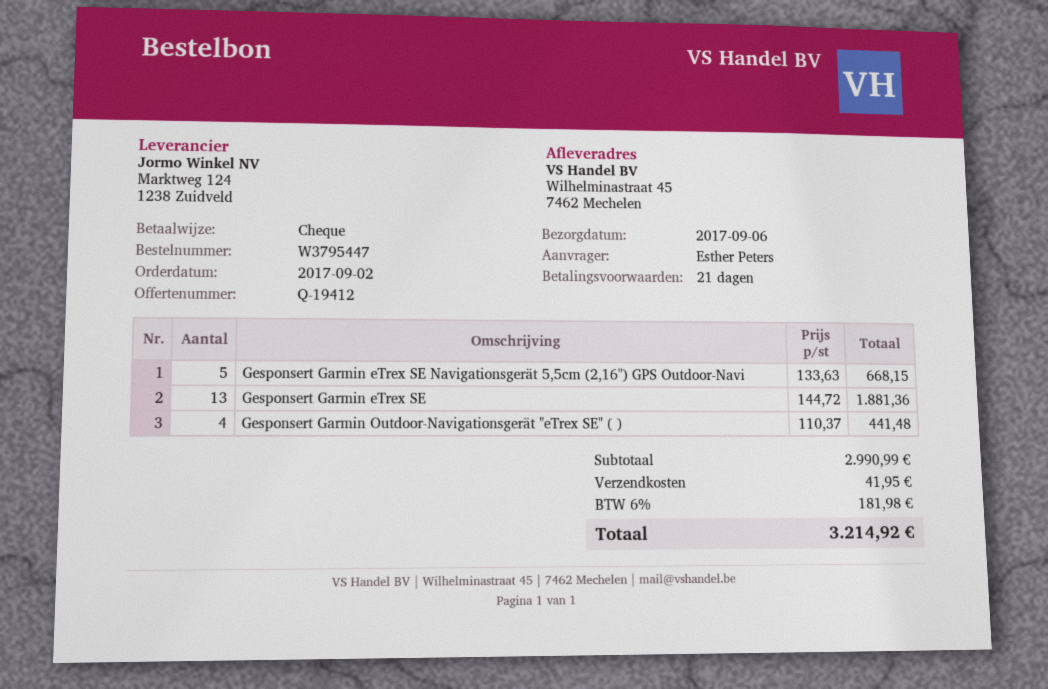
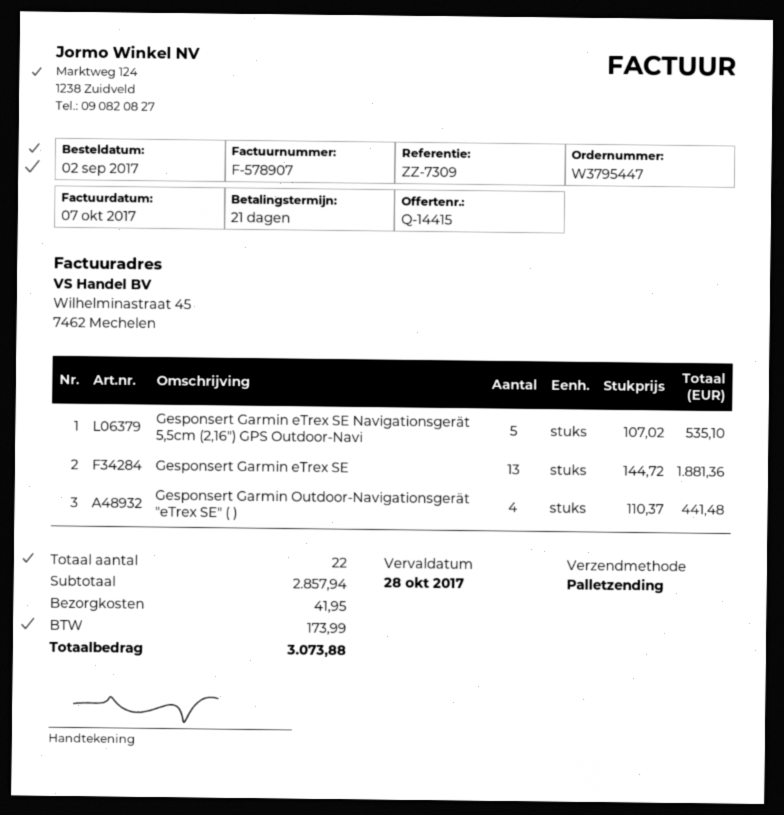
quote number: Q-19412 -> Q-14415
Gesponsert Garmin eTrex SE Navigationsgerät 5,5cm (2,16") GPS Outdoor-Navi: 5 x 133.63 = 668.15 -> 5 x 107.02 = 535.10
subtotal: 2990.99 -> 2857.94
tax: 181.98 -> 173.99
total: 3214.92 -> 3073.88

